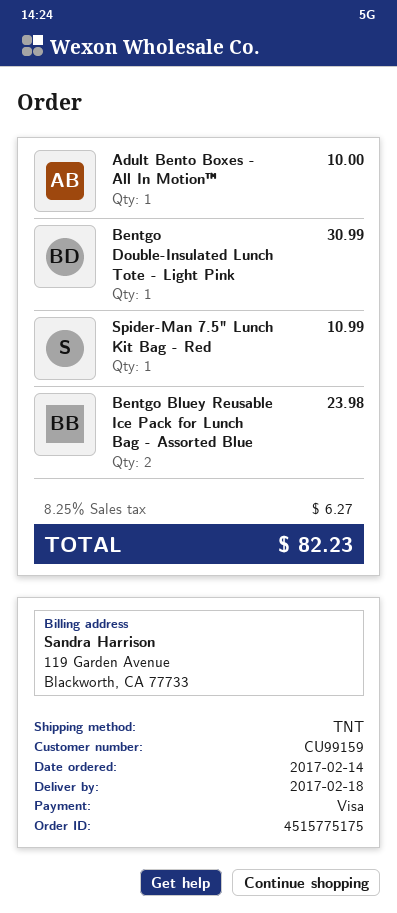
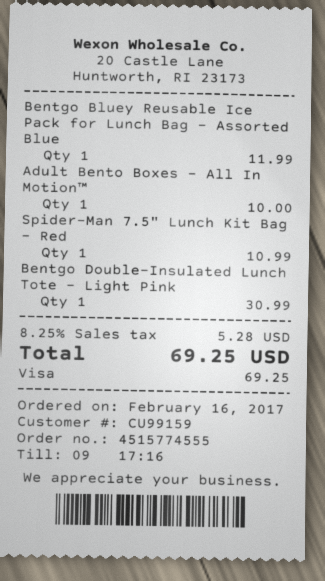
order number: 4515775175 -> 4515774555
order date: 2017-02-14 -> 2017-02-16
Bentgo Bluey Reusable Ice Pack for Lunch Bag - Assorted Blue: 2 for 23.98 -> 1 for 11.99
tax: 8.25% = 6.27 -> 8.25% = 5.28
total: 82.23 -> 69.25

